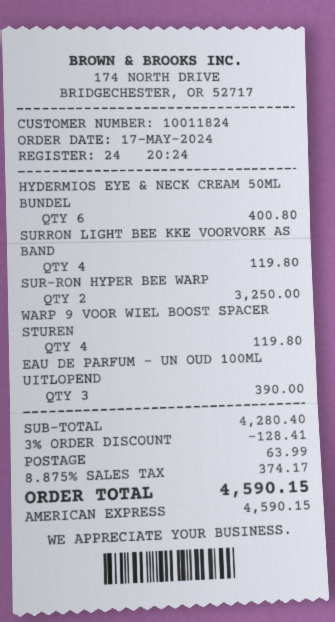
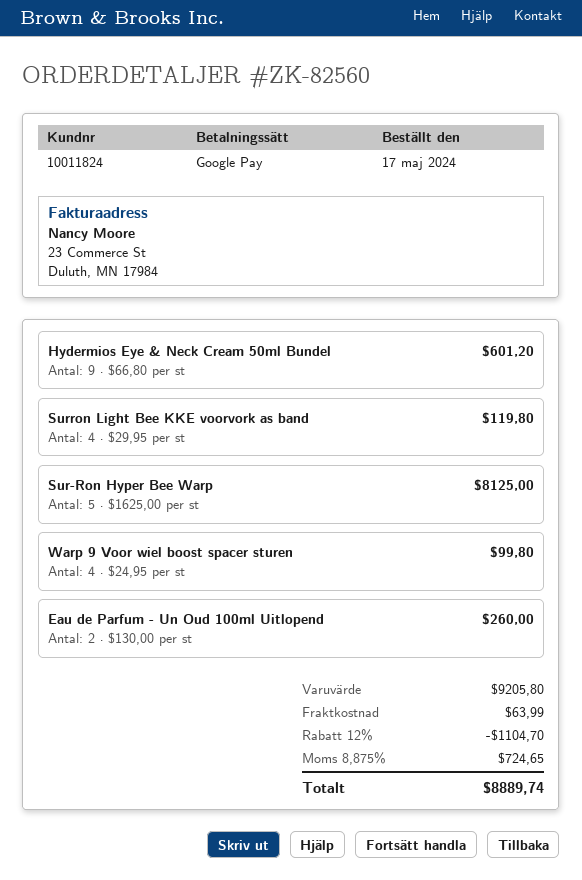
payment method: American Express -> Google Pay
HYDERMIOS EYE & NECK CREAM 50ML BUNDEL: 6 for 400.80 -> 9 for 601.20
SUR-RON HYPER BEE WARP: 2 for 3250.00 -> 5 for 8125.00
WARP 9 VOOR WIEL BOOST SPACER STUREN: 4 for 119.80 -> 4 for 99.80
EAU DE PARFUM - UN OUD 100ML UITLOPEND: 3 for 390.00 -> 2 for 260.00
subtotal: 4280.40 -> 9205.80
discount: 3% = 128.41 -> 12% = 1104.70
tax: 8.875% = 374.17 -> 8.875% = 724.65
total: 4590.15 -> 8889.74

